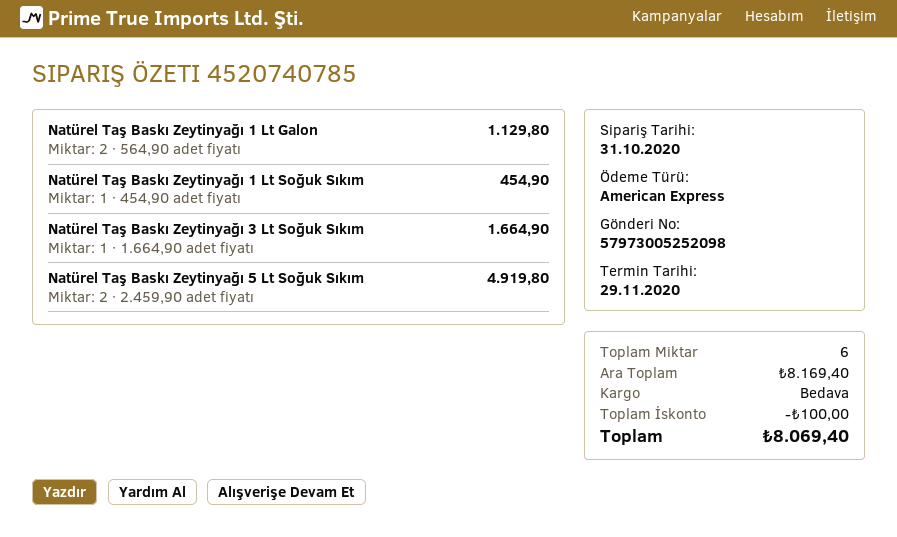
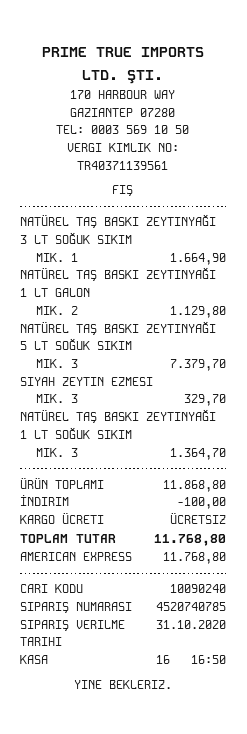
Natürel Taş Baskı Zeytinyağı 1 Lt Soğuk Sıkım: 1 for 454.90 -> 3 for 1364.70
Natürel Taş Baskı Zeytinyağı 5 Lt Soğuk Sıkım: 2 for 4919.80 -> 3 for 7379.70
SIYAH ZEYTIN EZMESI: none -> 3 for 329.70
subtotal: 8169.40 -> 11868.80
total: 8069.40 -> 11768.80

